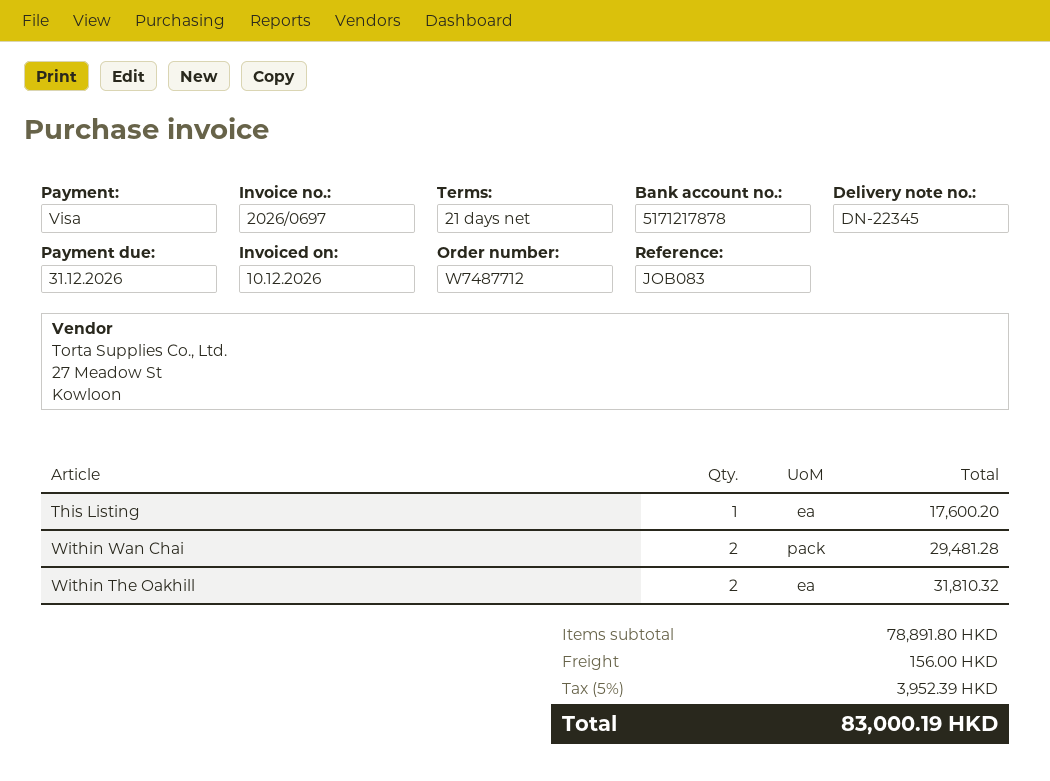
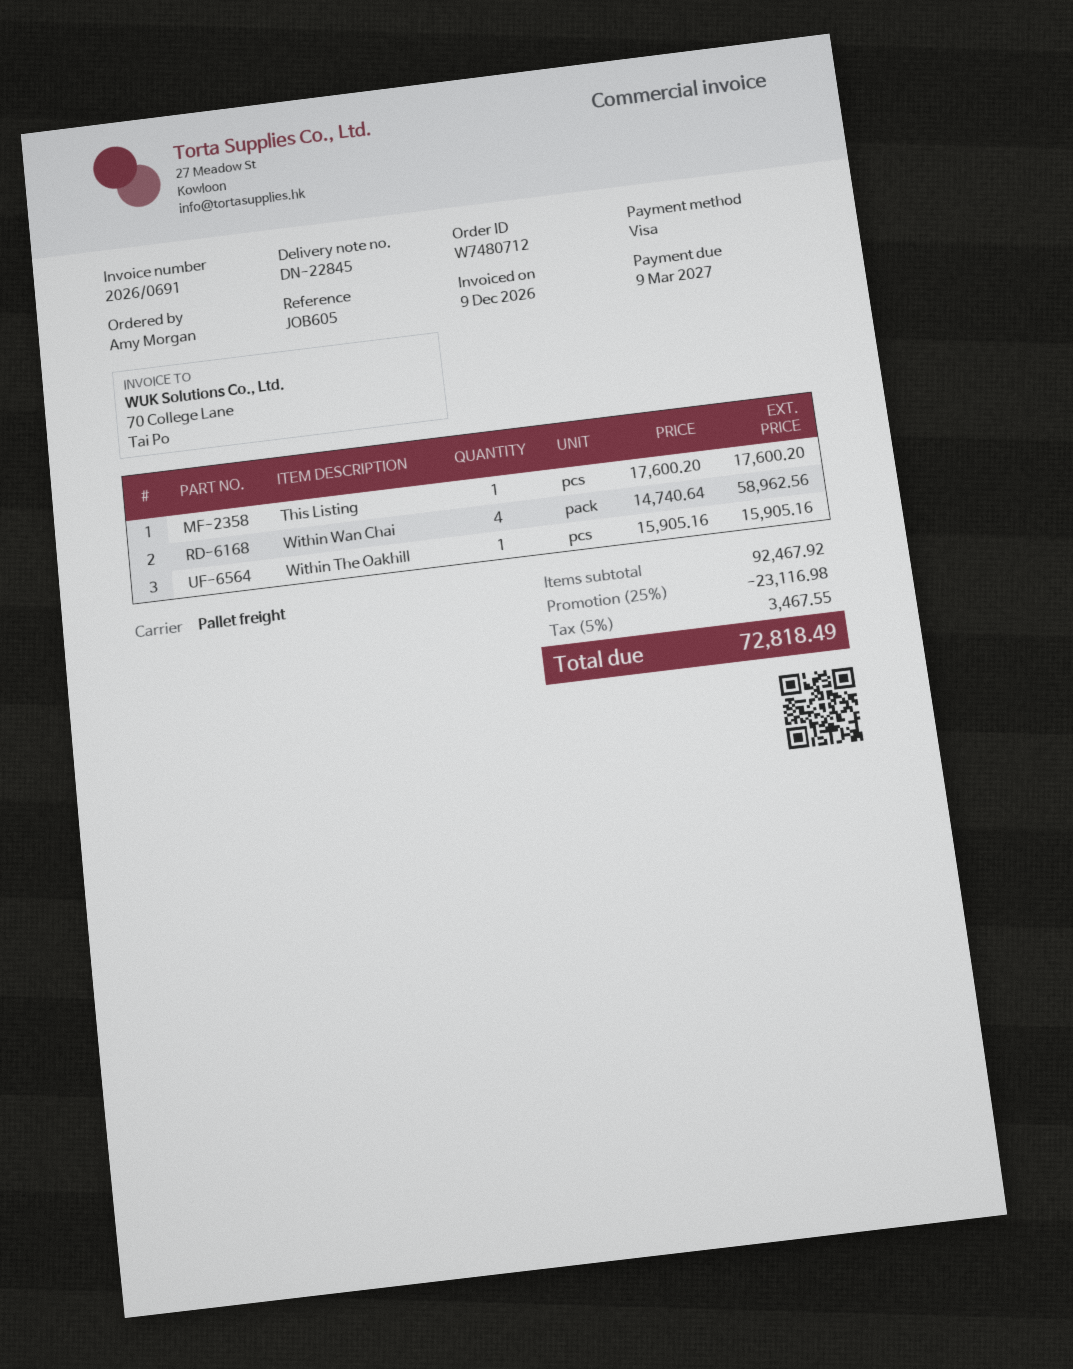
order number: W7487712 -> W7480712
delivery note number: DN-22345 -> DN-22845
invoice number: 2026/0697 -> 2026/0691
invoice date: 2026-12-10 -> 2026-12-09
due date: 2026-12-31 -> 2027-03-09
reference: JOB083 -> JOB605
Within Wan Chai: 2 for 29481.28 -> 4 for 58962.56
Within The Oakhill: 2 for 31810.32 -> 1 for 15905.16
subtotal: 78891.80 -> 92467.92
discount: none -> 25% = 23116.98
shipping: 156.00 -> none
tax: 5% = 3952.39 -> 5% = 3467.55
total: 83000.19 -> 72818.49

